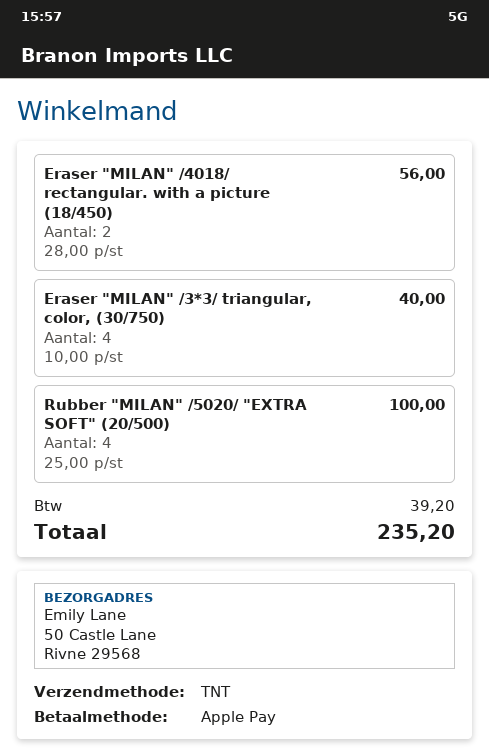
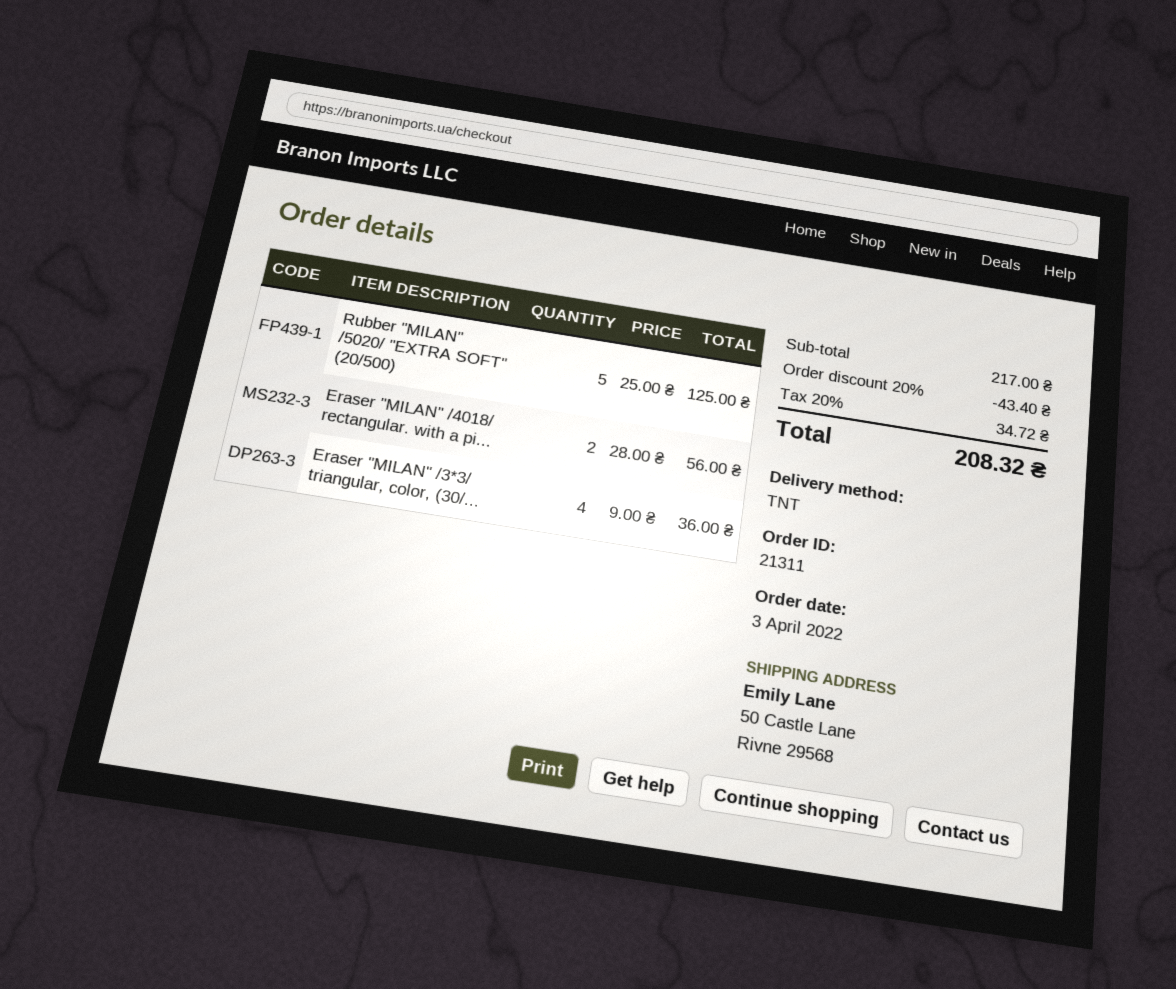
Eraser "MILAN" /3*3/ triangular, color, (30/750): 4 x 10.00 = 40.00 -> 4 x 9.00 = 36.00
Rubber "MILAN" /5020/ "EXTRA SOFT" (20/500): 4 x 25.00 = 100.00 -> 5 x 25.00 = 125.00
discount: none -> 20% = 43.40
tax: 39.20 -> 34.72
total: 235.20 -> 208.32

